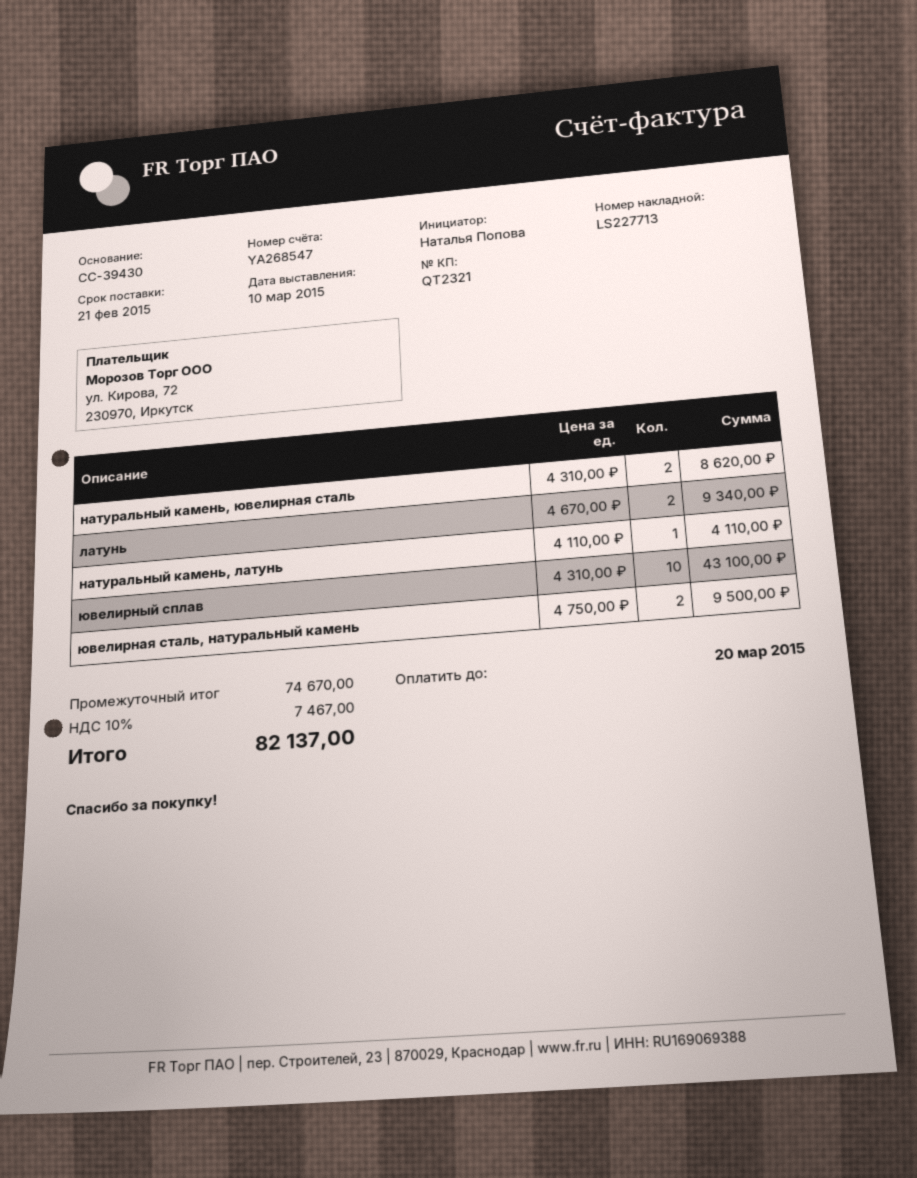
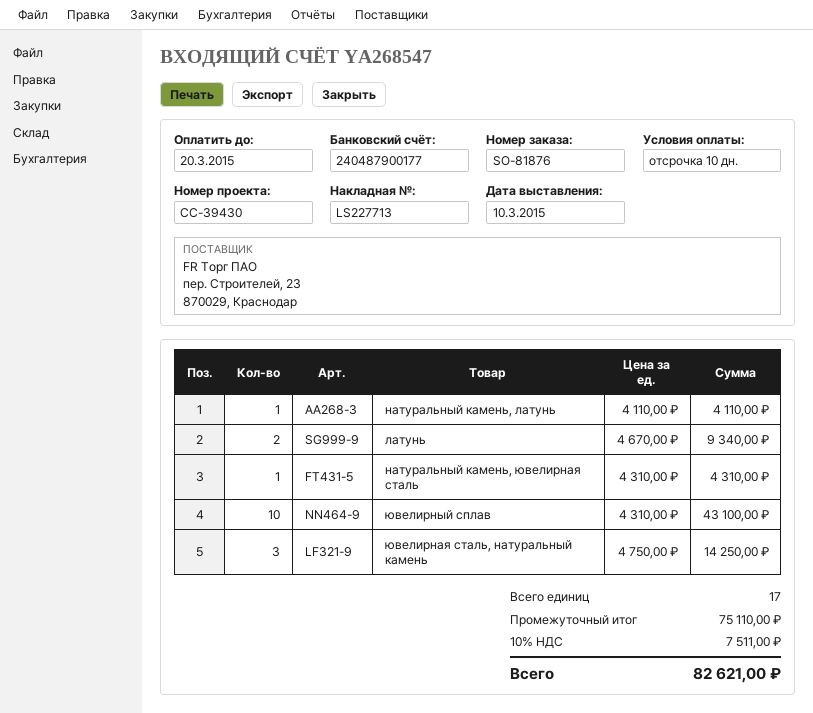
натуральный камень, ювелирная сталь: 2 x 4310.00 = 8620.00 -> 1 x 4310.00 = 4310.00
ювелирная сталь, натуральный камень: 2 x 4750.00 = 9500.00 -> 3 x 4750.00 = 14250.00
subtotal: 74670.00 -> 75110.00
tax: 10% = 7467.00 -> 10% = 7511.00
total: 82137.00 -> 82621.00

